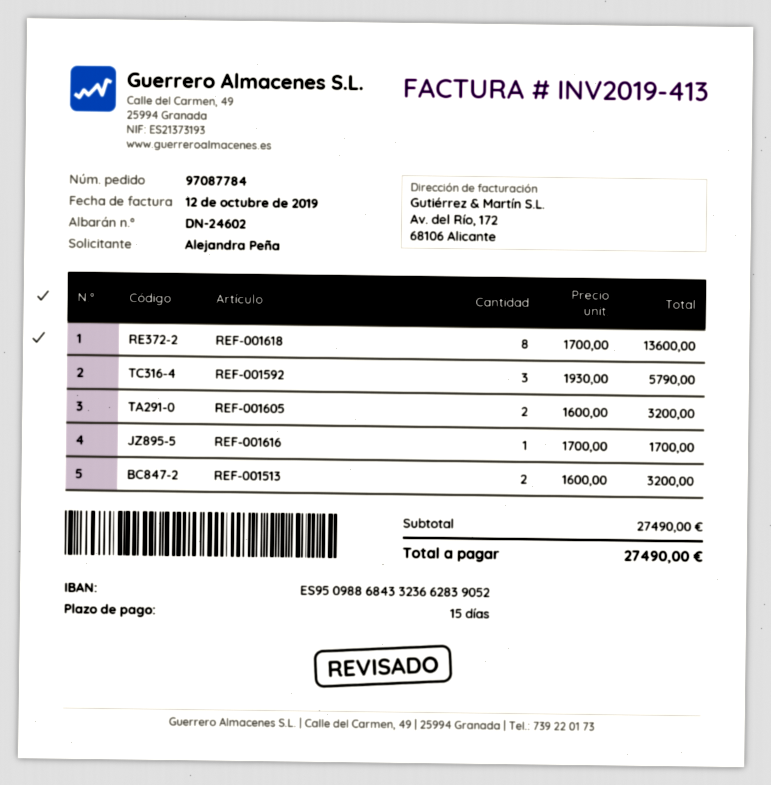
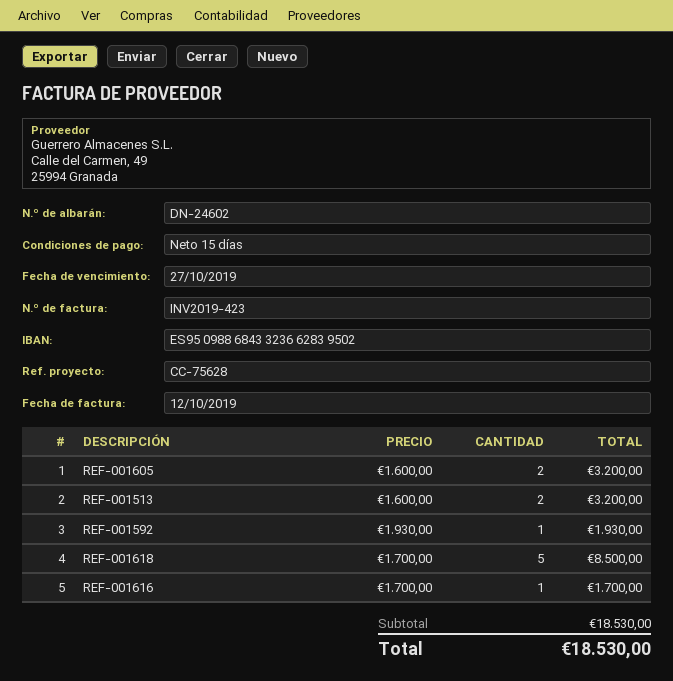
invoice number: INV2019-413 -> INV2019-423
bank account: ES9509886843323662839052 -> ES9509886843323662839502
REF-001618: 8 x 1700.00 = 13600.00 -> 5 x 1700.00 = 8500.00
REF-001592: 3 x 1930.00 = 5790.00 -> 1 x 1930.00 = 1930.00
subtotal: 27490.00 -> 18530.00
total: 27490.00 -> 18530.00

